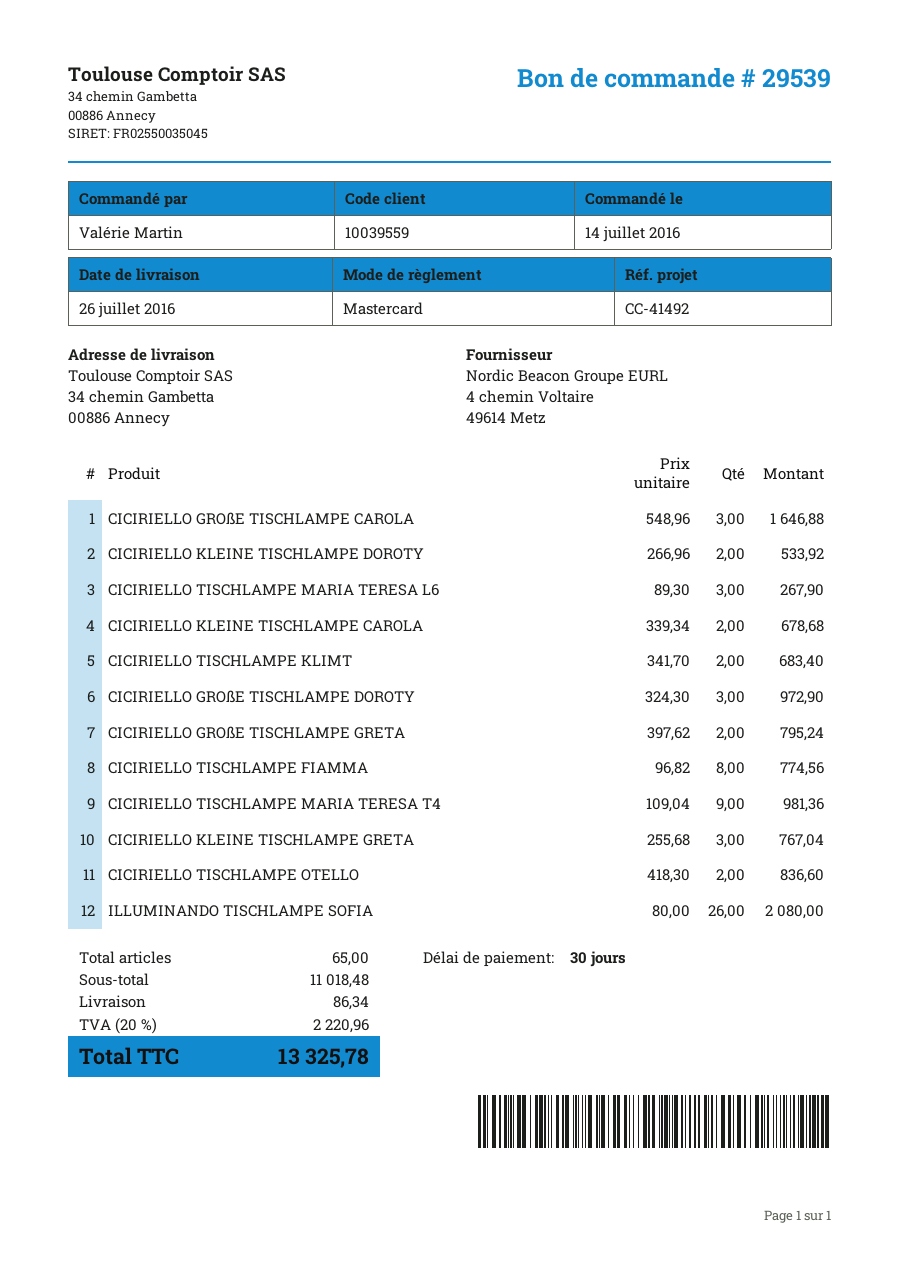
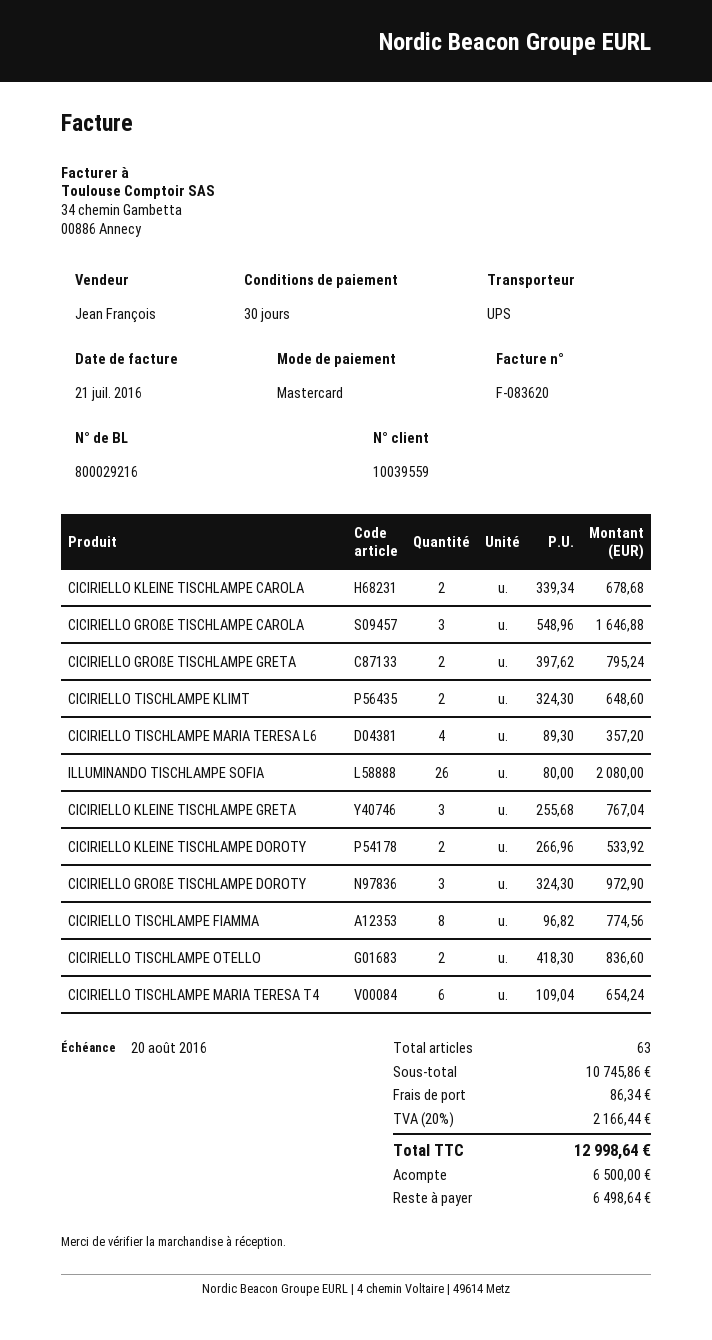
CICIRIELLO TISCHLAMPE MARIA TERESA L6: 3 x 89.30 = 267.90 -> 4 x 89.30 = 357.20
CICIRIELLO TISCHLAMPE KLIMT: 2 x 341.70 = 683.40 -> 2 x 324.30 = 648.60
CICIRIELLO TISCHLAMPE MARIA TERESA T4: 9 x 109.04 = 981.36 -> 6 x 109.04 = 654.24
total quantity: 65 -> 63
subtotal: 11018.48 -> 10745.86
tax: 20% = 2220.96 -> 20% = 2166.44
total: 13325.78 -> 12998.64

